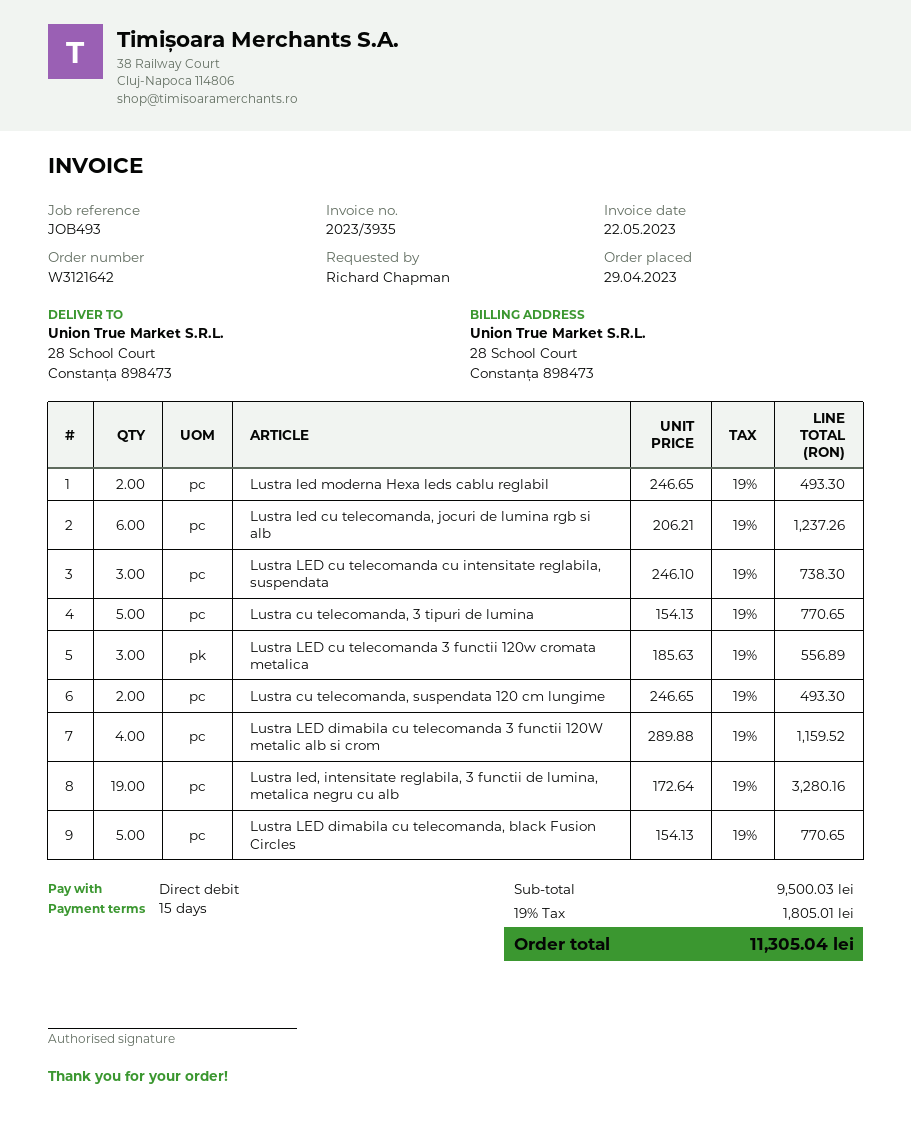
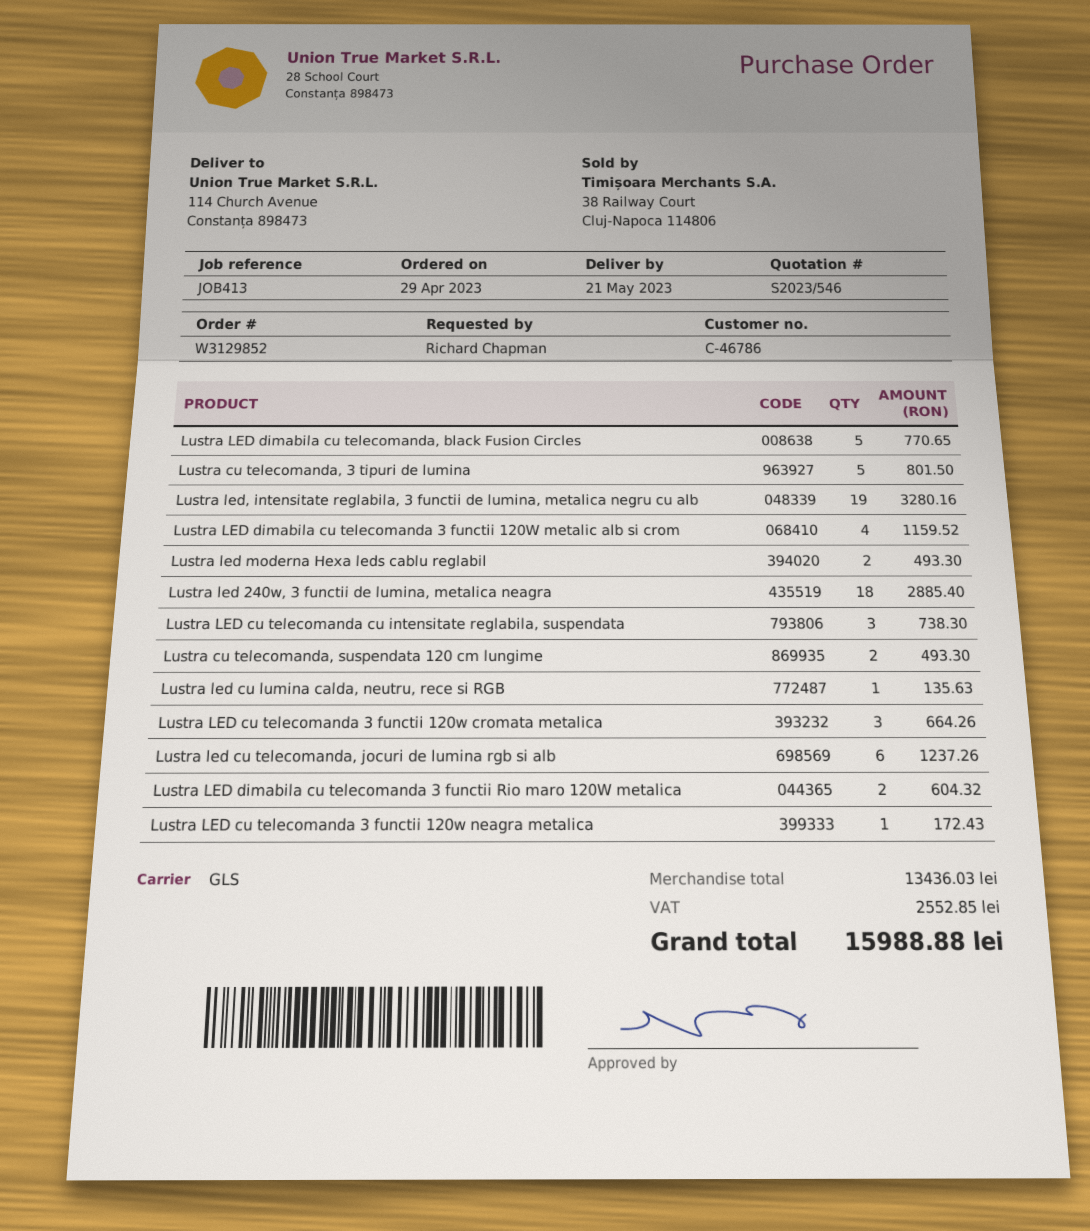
order number: W3121642 -> W3129852
reference: JOB493 -> JOB413
ship to: 28 School Court, Constanța 898473 -> 114 Church Avenue, Constanța 898473
Lustra cu telecomanda, 3 tipuri de lumina: 5 for 770.65 -> 5 for 801.50
Lustra LED cu telecomanda 3 functii 120w cromata metalica: 3 for 556.89 -> 3 for 664.26
Lustra led 240w, 3 functii de lumina, metalica neagra: none -> 18 for 2885.40
Lustra led cu lumina calda, neutru, rece si RGB: none -> 1 for 135.63
Lustra LED dimabila cu telecomanda 3 functii Rio maro 120W metalica: none -> 2 for 604.32
Lustra LED cu telecomanda 3 functii 120w neagra metalica: none -> 1 for 172.43
subtotal: 9500.03 -> 13436.03
tax: 1805.01 -> 2552.85
total: 11305.04 -> 15988.88

